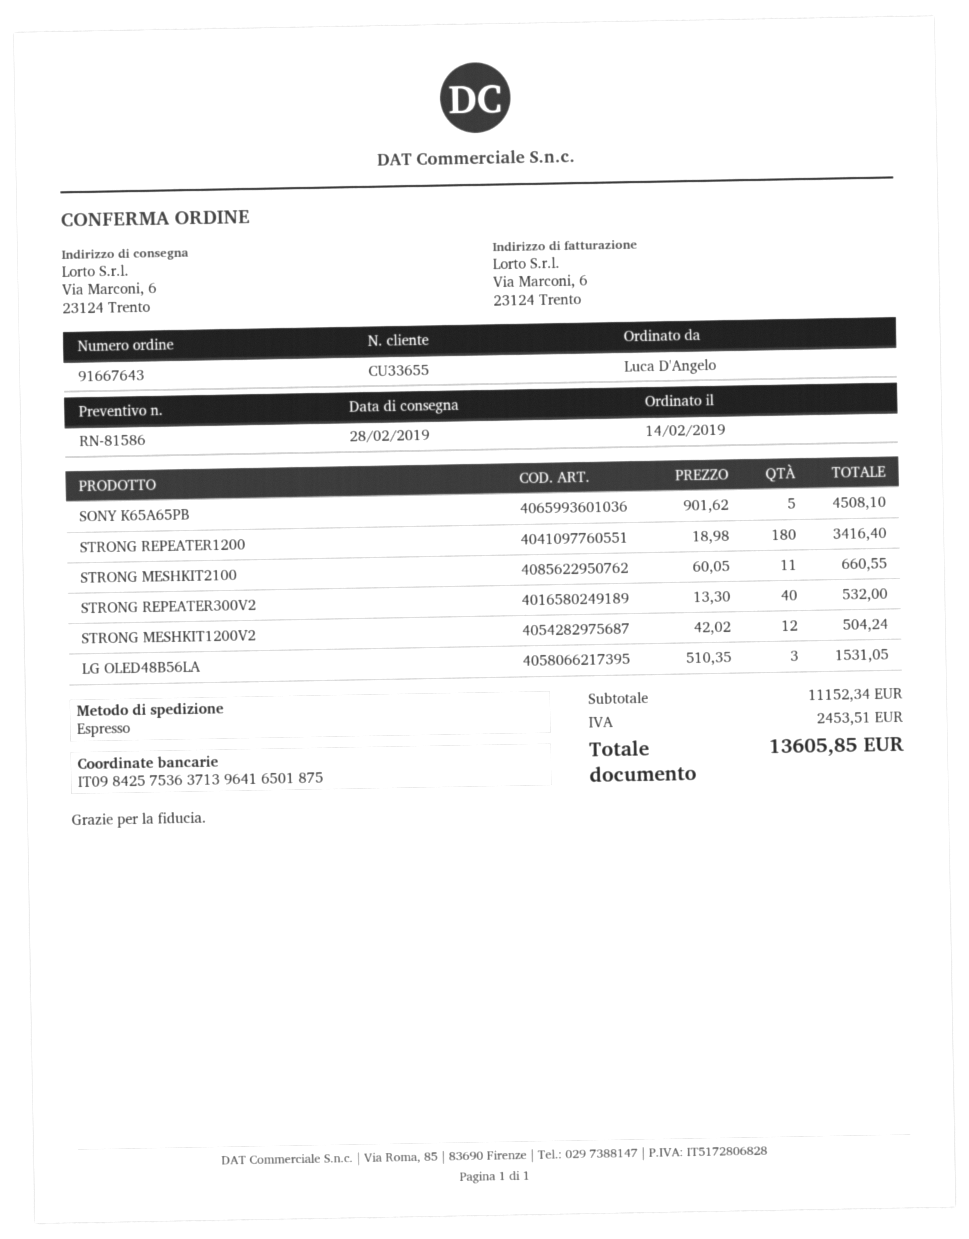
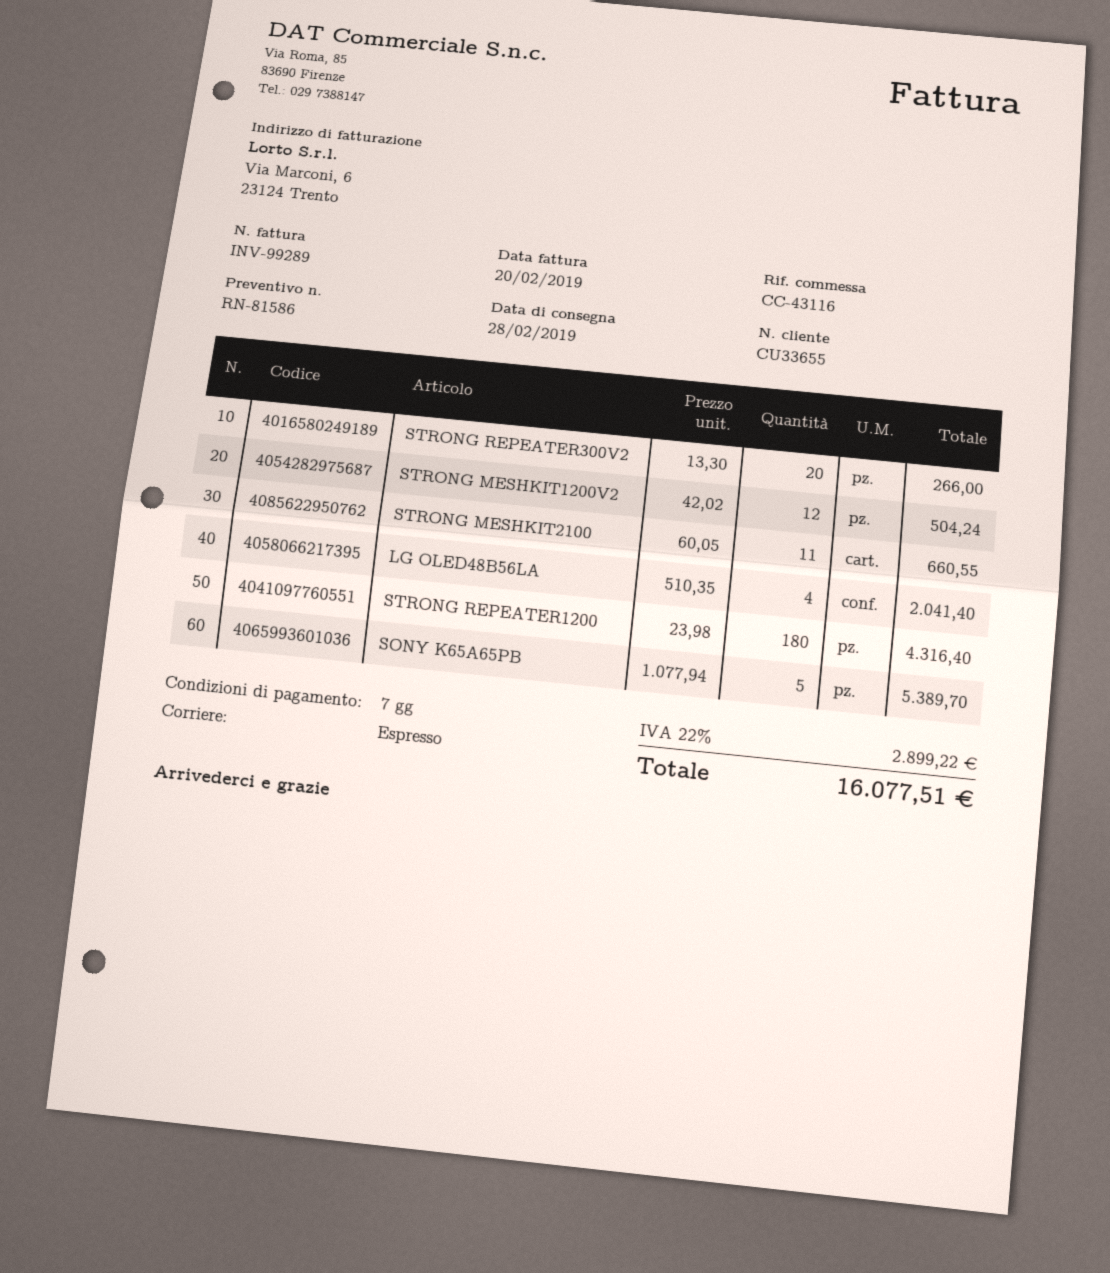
SONY K65A65PB: 5 x 901.62 = 4508.10 -> 5 x 1077.94 = 5389.70
STRONG REPEATER1200: 180 x 18.98 = 3416.40 -> 180 x 23.98 = 4316.40
STRONG REPEATER300V2: 40 x 13.30 = 532.00 -> 20 x 13.30 = 266.00
LG OLED48B56LA: 3 x 510.35 = 1531.05 -> 4 x 510.35 = 2041.40
tax: 2453.51 -> 2899.22
total: 13605.85 -> 16077.51

